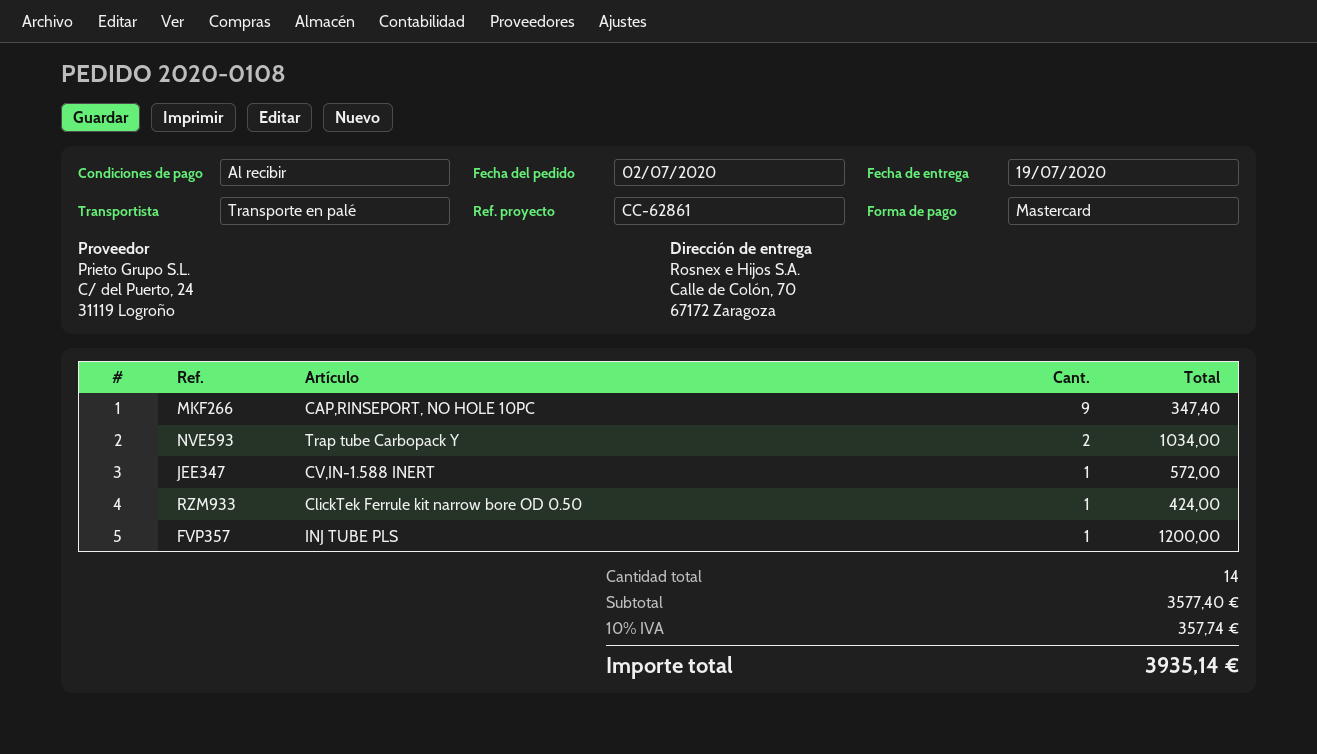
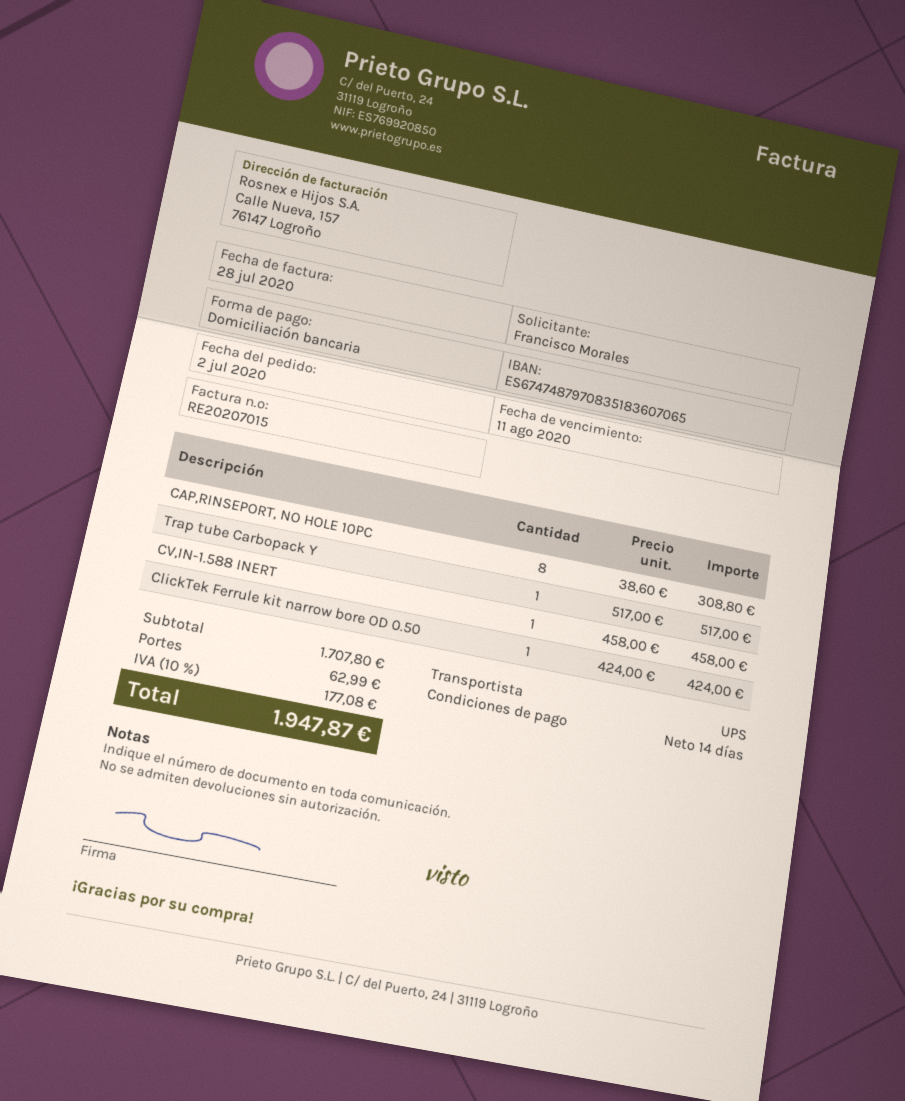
payment terms: on receipt -> 14 days
payment method: Mastercard -> direct debit
shipping method: pallet freight -> UPS
CAP,RINSEPORT, NO HOLE 10PC: 9 for 347.40 -> 8 for 308.80
Trap tube Carbopack Y: 2 for 1034.00 -> 1 for 517.00
CV,IN-1.588 INERT: 1 for 572.00 -> 1 for 458.00
INJ TUBE PLS: 1 for 1200.00 -> none
subtotal: 3577.40 -> 1707.80
shipping: none -> 62.99
tax: 10% = 357.74 -> 10% = 177.08
total: 3935.14 -> 1947.87

